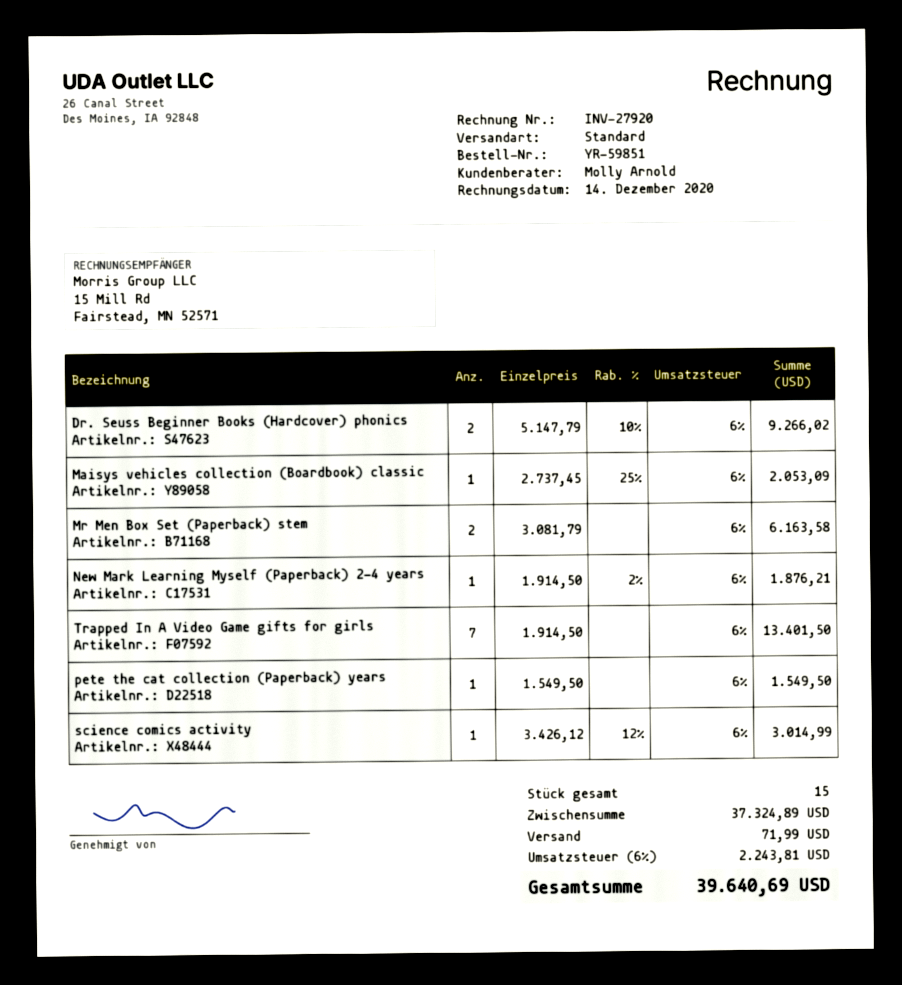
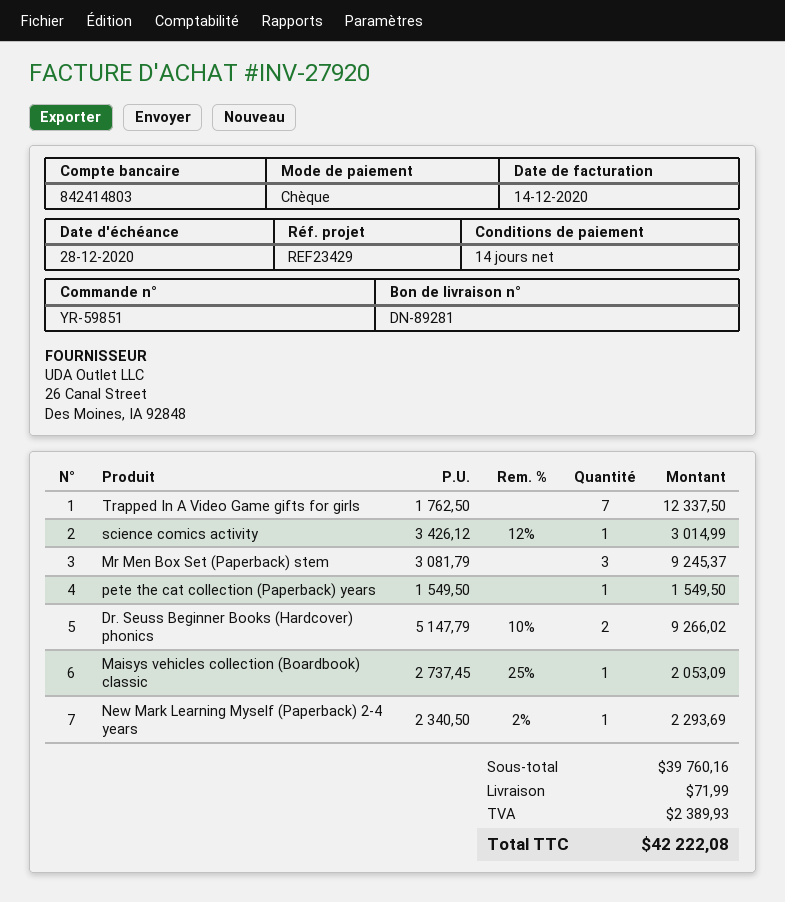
Mr Men Box Set (Paperback) stem: 2 x 3081.79 = 6163.58 -> 3 x 3081.79 = 9245.37
New Mark Learning Myself (Paperback) 2-4 years: 1 x 1914.50 - 2% = 1876.21 -> 1 x 2340.50 - 2% = 2293.69
Trapped In A Video Game gifts for girls: 7 x 1914.50 = 13401.50 -> 7 x 1762.50 = 12337.50
subtotal: 37324.89 -> 39760.16
tax: 2243.81 -> 2389.93
total: 39640.69 -> 42222.08

